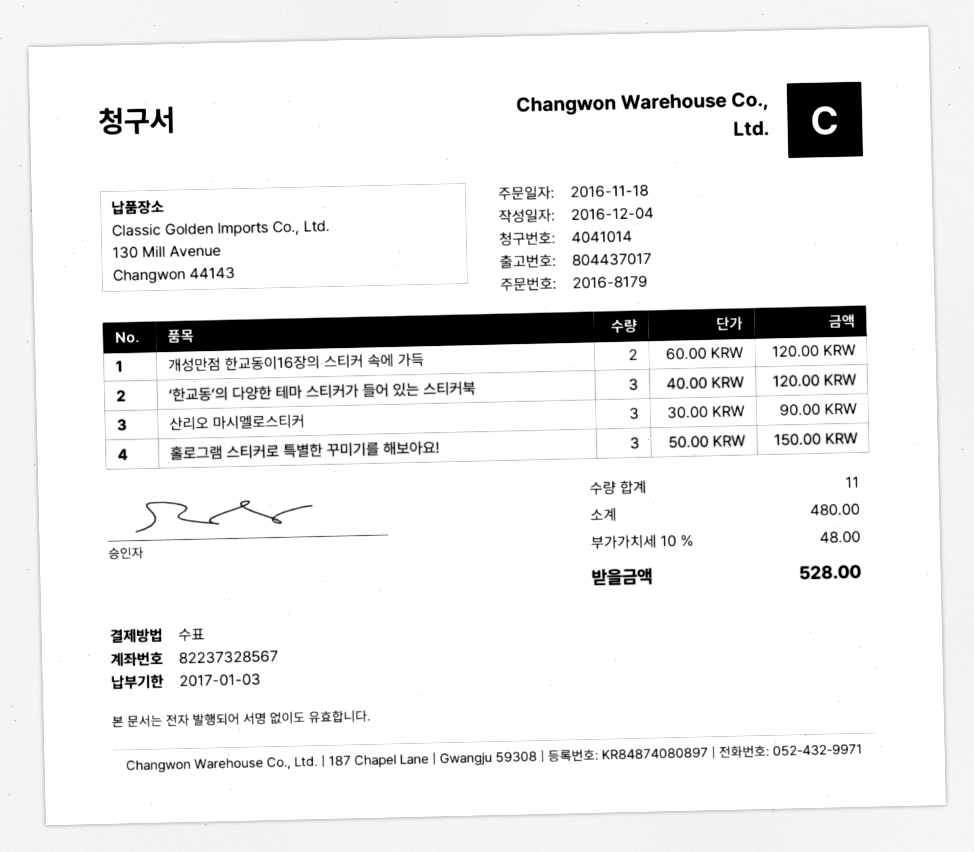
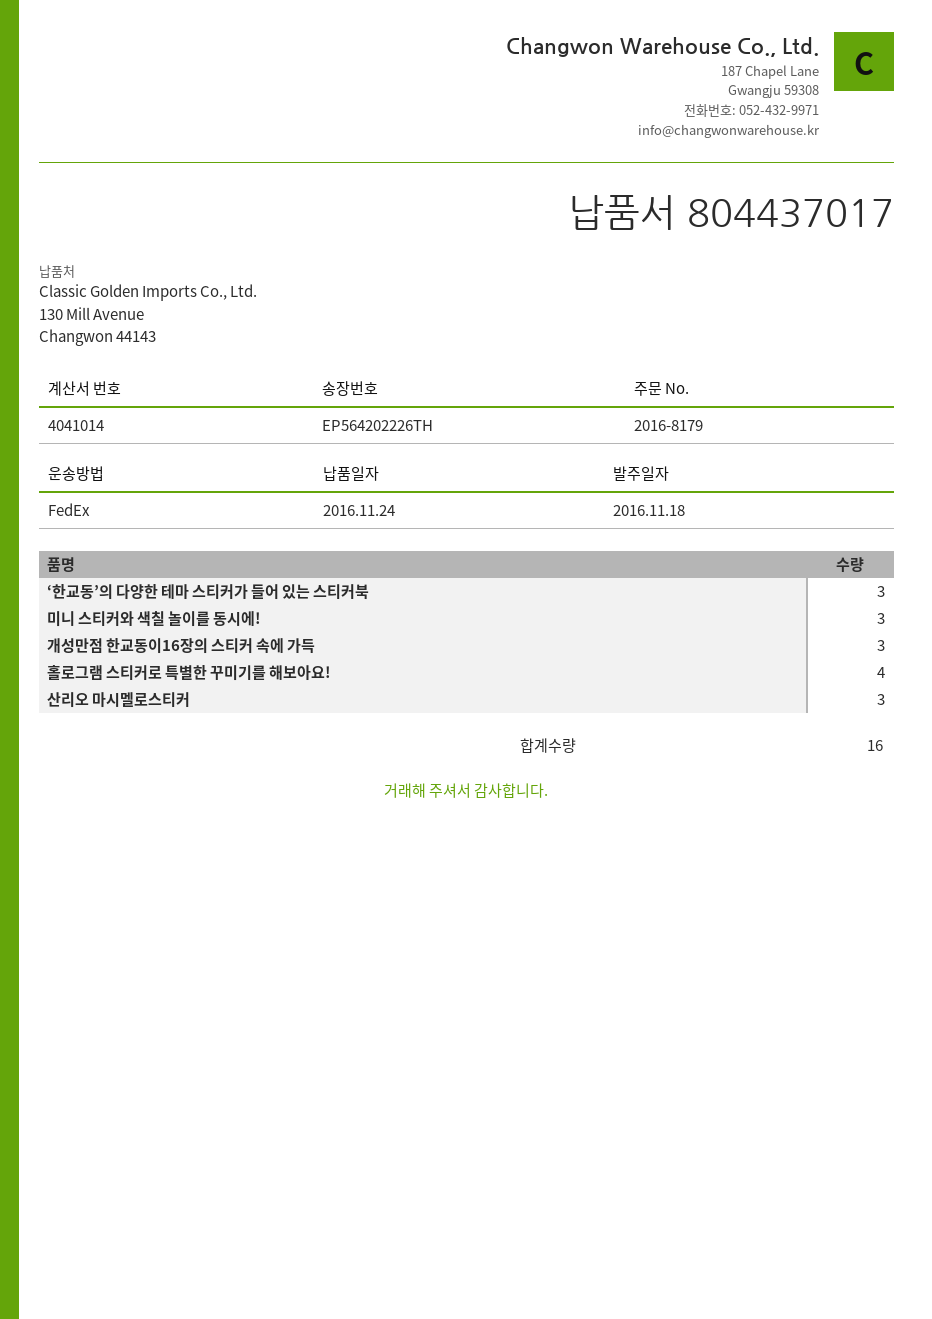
개성만점 한교동이16장의 스티커 속에 가득: 2 -> 3
홀로그램 스티커로 특별한 꾸미기를 해보아요!: 3 -> 4
미니 스티커와 색칠 놀이를 동시에!: none -> 3
total quantity: 11 -> 16

